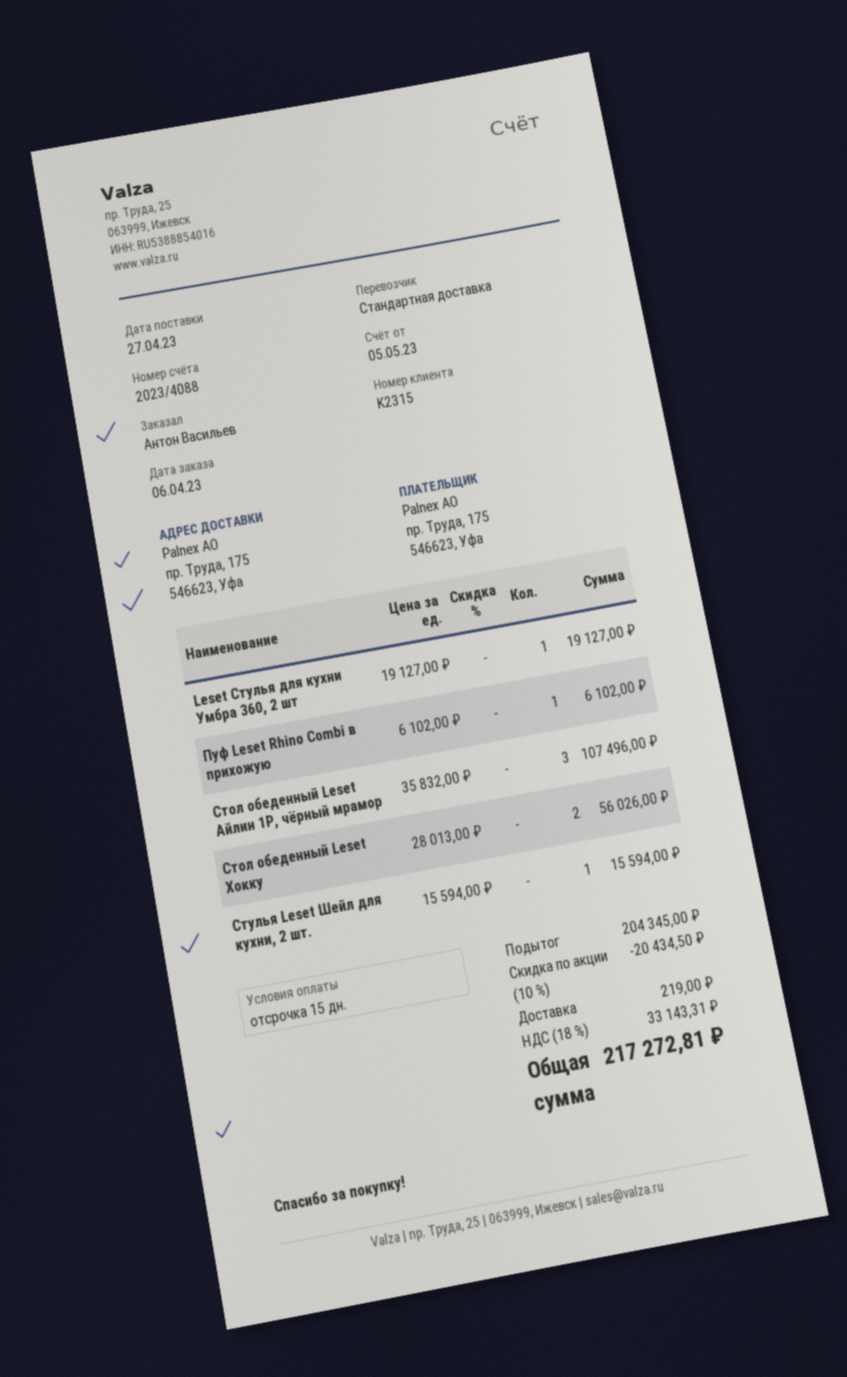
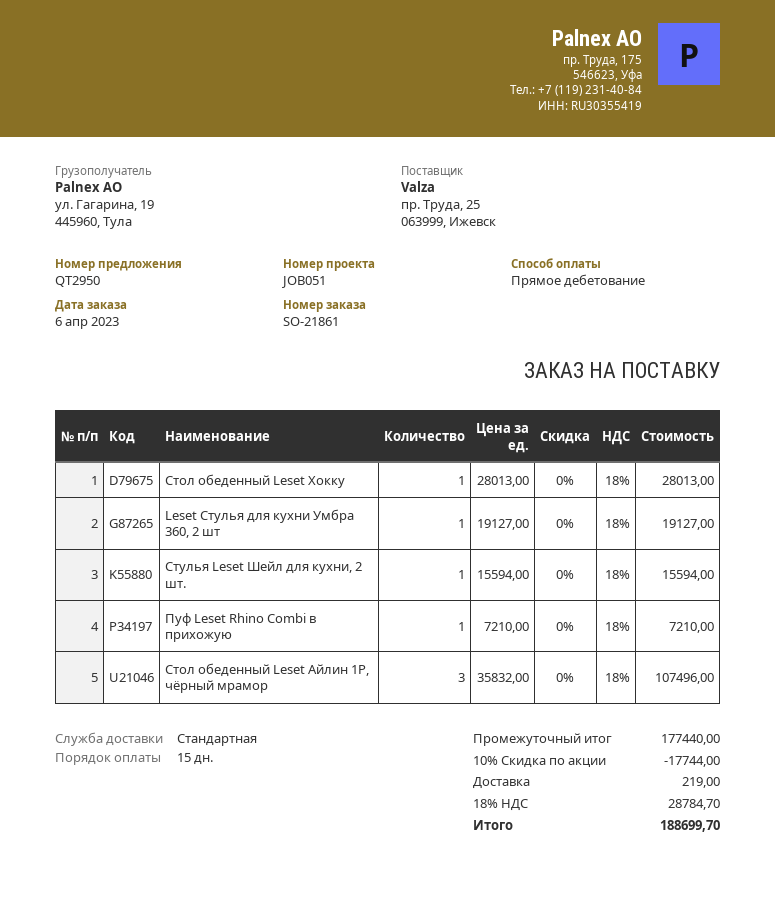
ship to: пр. Труда, 175, 546623, Уфа -> ул. Гагарина, 19, 445960, Тула
Пуф Leset Rhino Combi в прихожую: 1 x 6102.00 = 6102.00 -> 1 x 7210.00 = 7210.00
Стол обеденный Leset Хокку: 2 x 28013.00 = 56026.00 -> 1 x 28013.00 = 28013.00
subtotal: 204345.00 -> 177440.00
discount: 10% = 20434.50 -> 10% = 17744.00
tax: 18% = 33143.31 -> 18% = 28784.70
total: 217272.81 -> 188699.70

